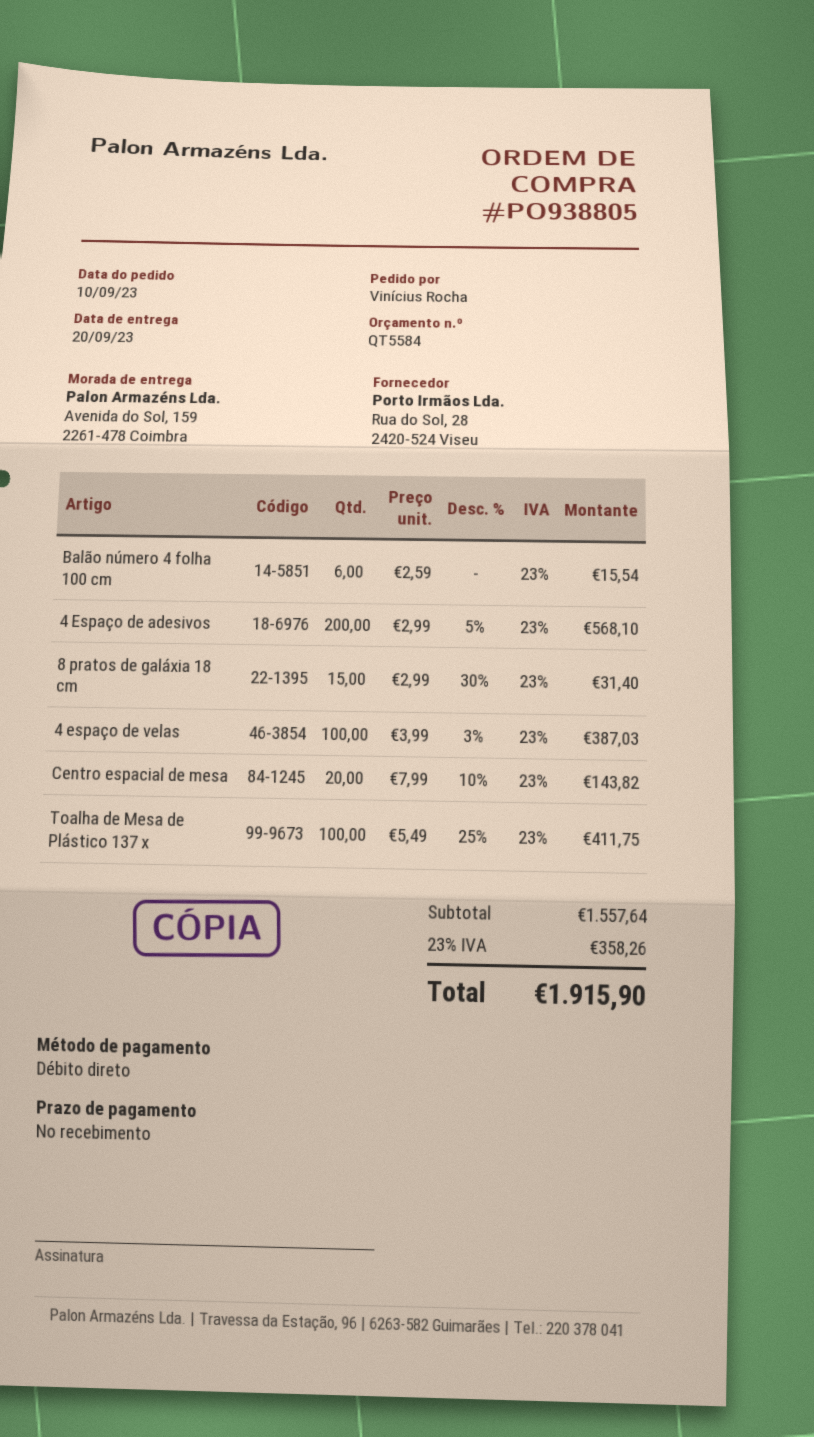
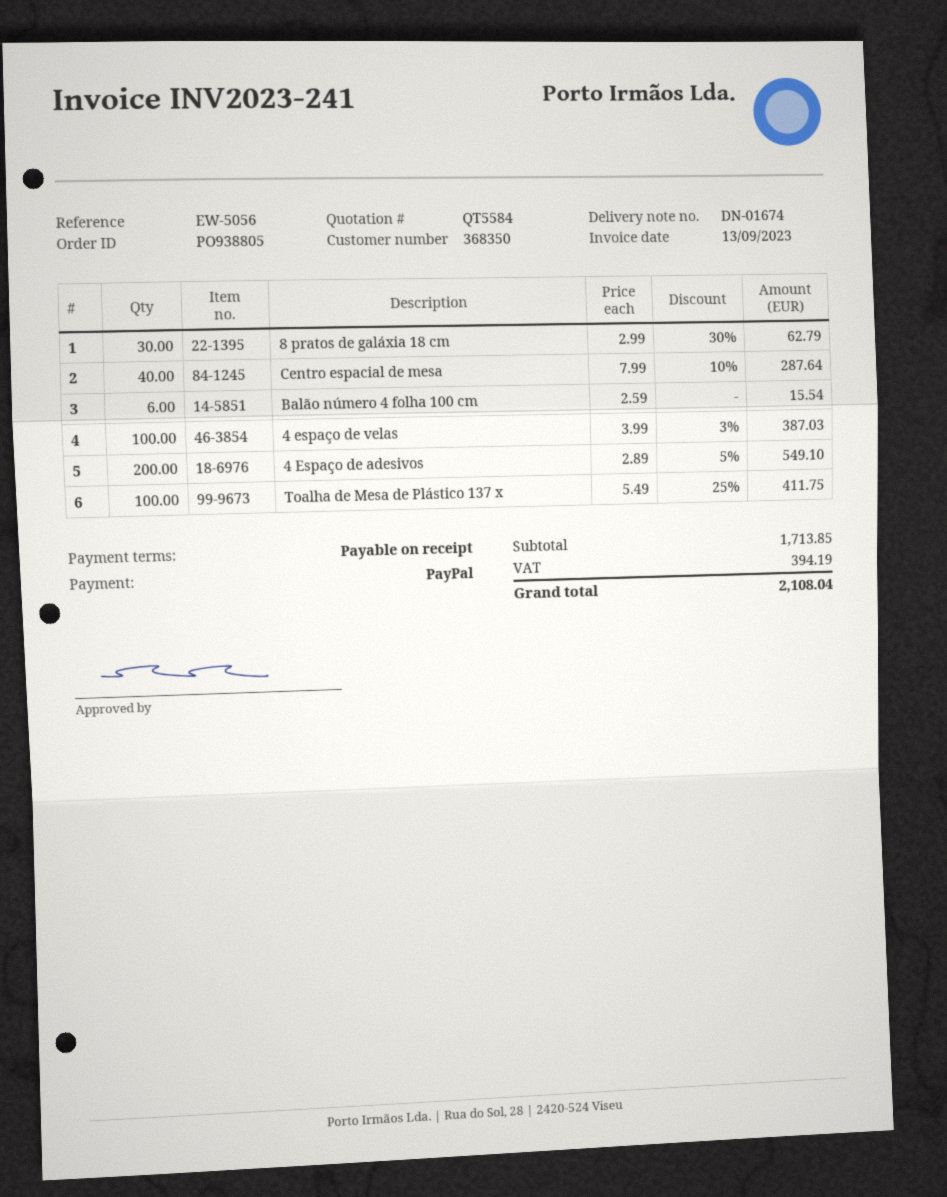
payment method: direct debit -> PayPal
4 Espaço de adesivos: 200 x 2.99 - 5% = 568.10 -> 200 x 2.89 - 5% = 549.10
8 pratos de galáxia 18 cm: 15 x 2.99 - 30% = 31.40 -> 30 x 2.99 - 30% = 62.79
Centro espacial de mesa: 20 x 7.99 - 10% = 143.82 -> 40 x 7.99 - 10% = 287.64
subtotal: 1557.64 -> 1713.85
tax: 358.26 -> 394.19
total: 1915.90 -> 2108.04

